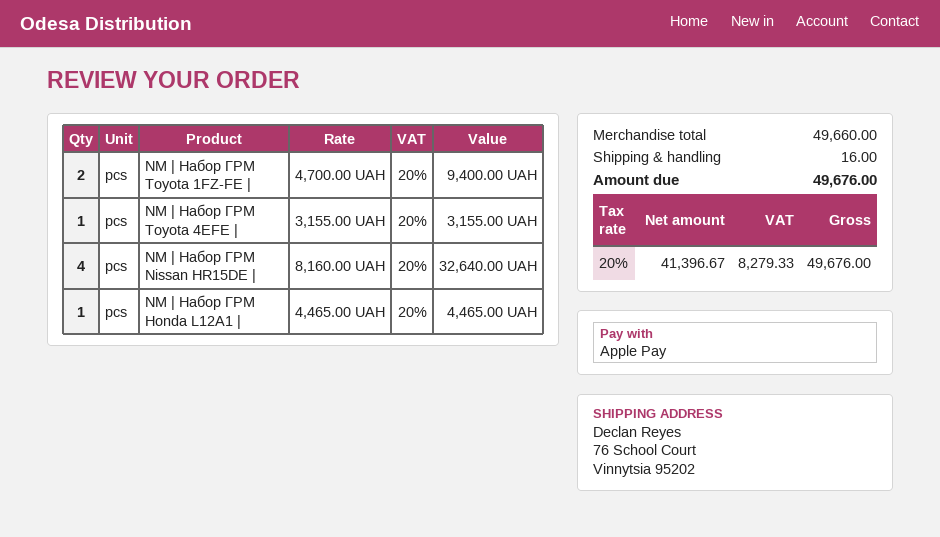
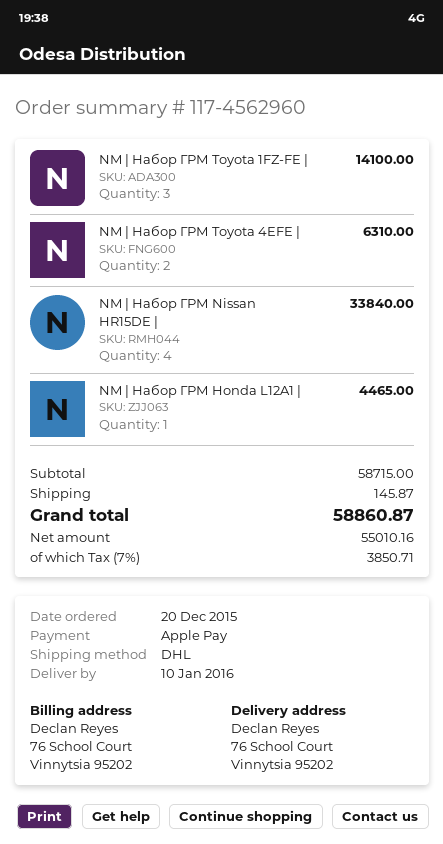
NM | Набор ГРМ Toyota 1FZ-FE |: 2 for 9400.00 -> 3 for 14100.00
NM | Набор ГРМ Toyota 4EFE |: 1 for 3155.00 -> 2 for 6310.00
NM | Набор ГРМ Nissan HR15DE |: 4 for 32640.00 -> 4 for 33840.00
subtotal: 49660.00 -> 58715.00
shipping: 16.00 -> 145.87
net: 41396.67 -> 55010.16
tax: 20% = 8279.33 -> 7% = 3850.71
total: 49676.00 -> 58860.87

